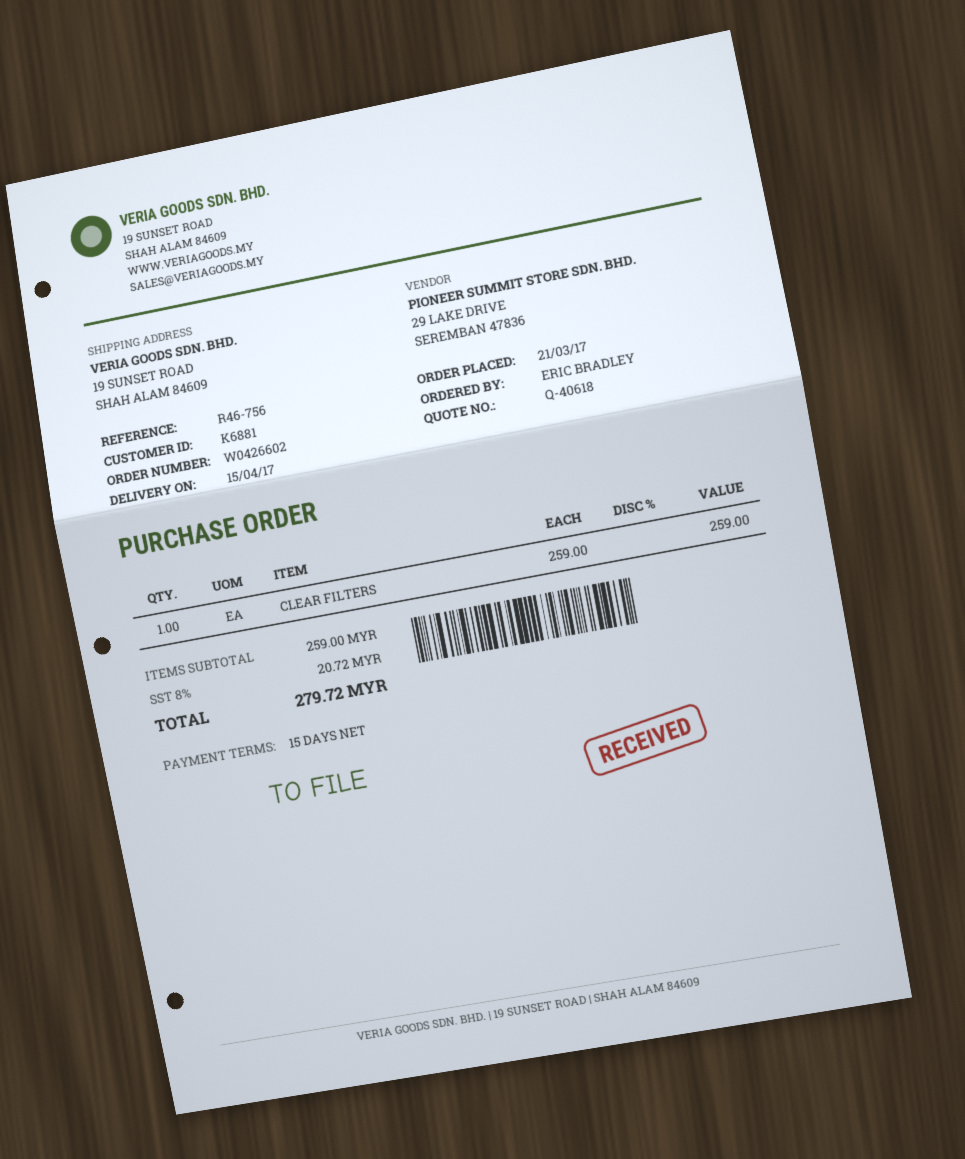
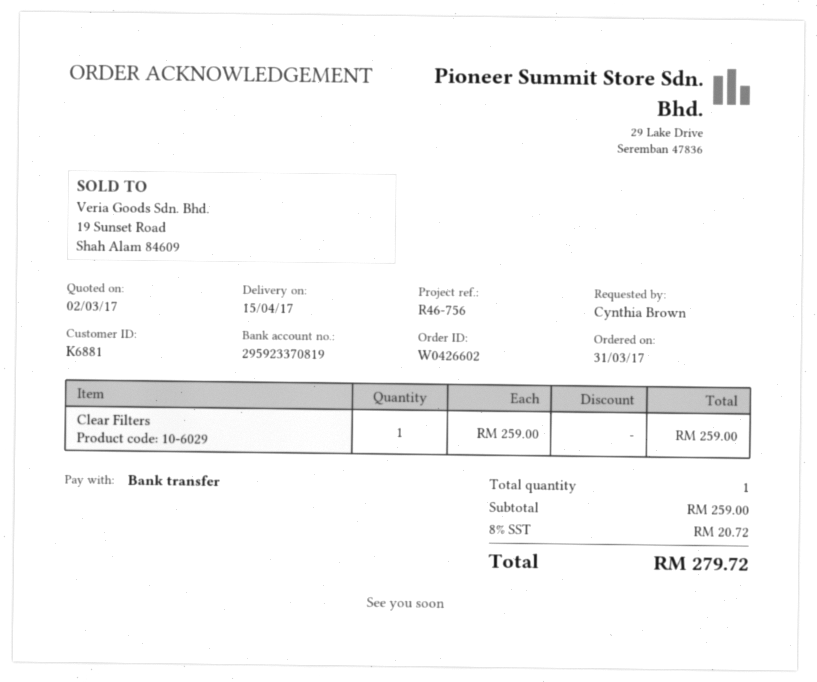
order date: 2017-03-21 -> 2017-03-31
ordered by: ERIC BRADLEY -> Cynthia Brown

